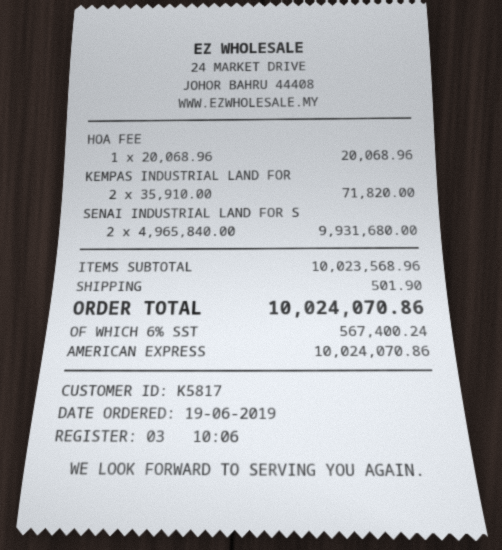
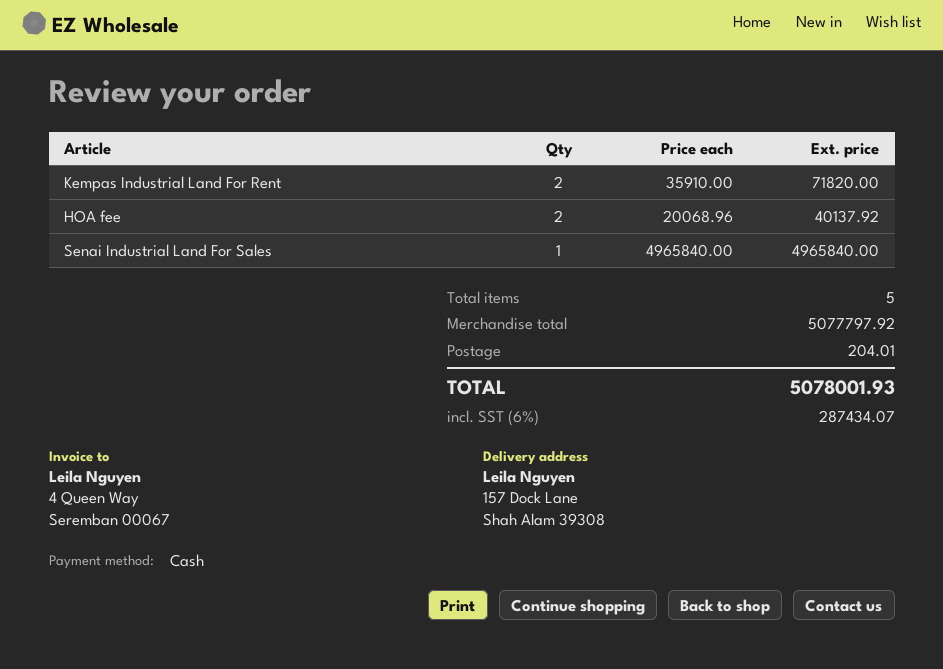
payment method: American Express -> cash
HOA FEE: 1 x 20068.96 = 20068.96 -> 2 x 20068.96 = 40137.92
SENAI INDUSTRIAL LAND FOR S: 2 x 4965840.00 = 9931680.00 -> 1 x 4965840.00 = 4965840.00
subtotal: 10023568.96 -> 5077797.92
shipping: 501.90 -> 204.01
tax: 6% = 567400.24 -> 6% = 287434.07
total: 10024070.86 -> 5078001.93

